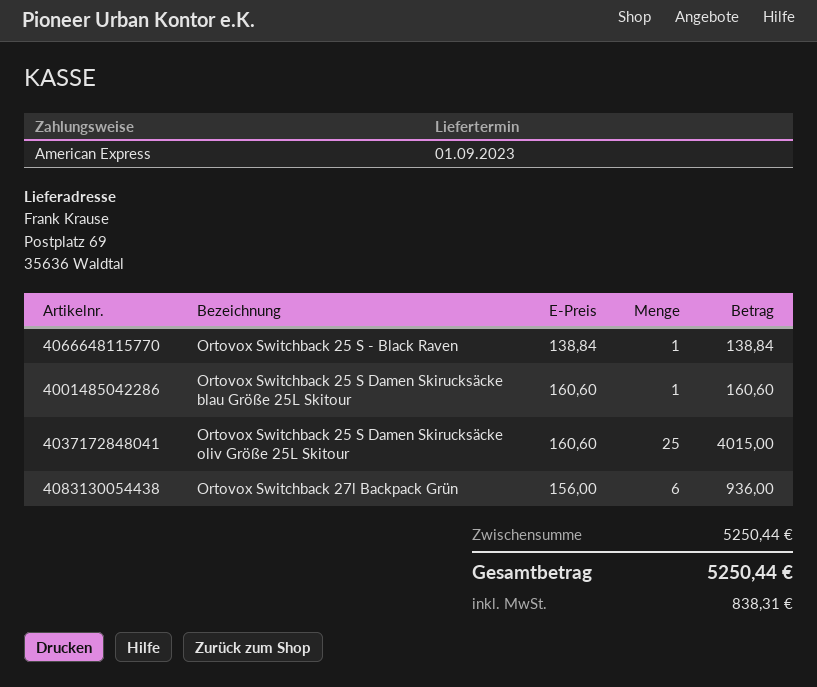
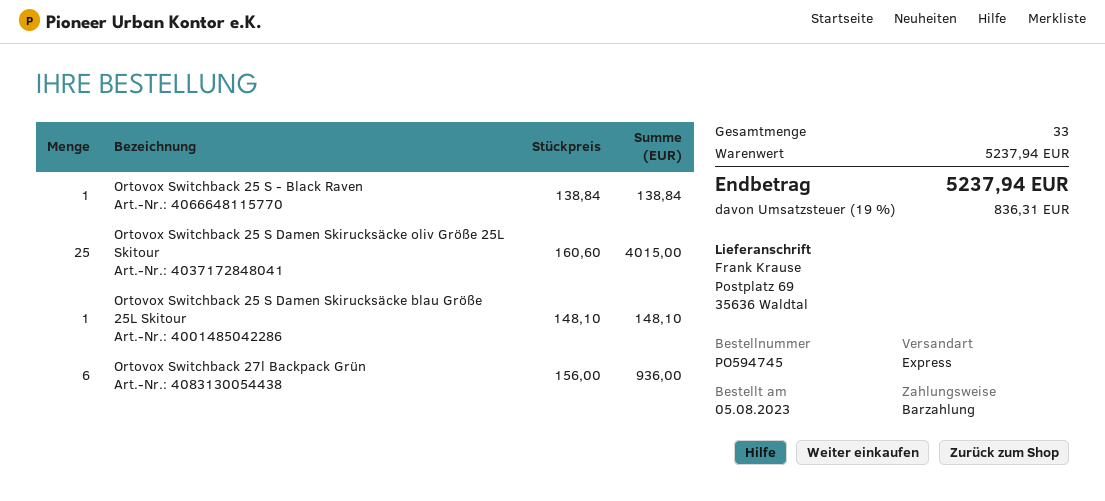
payment method: American Express -> cash
Ortovox Switchback 25 S Damen Skirucksäcke blau Größe 25L Skitour: 1 x 160.60 = 160.60 -> 1 x 148.10 = 148.10
subtotal: 5250.44 -> 5237.94
tax: 838.31 -> 836.31
total: 5250.44 -> 5237.94

